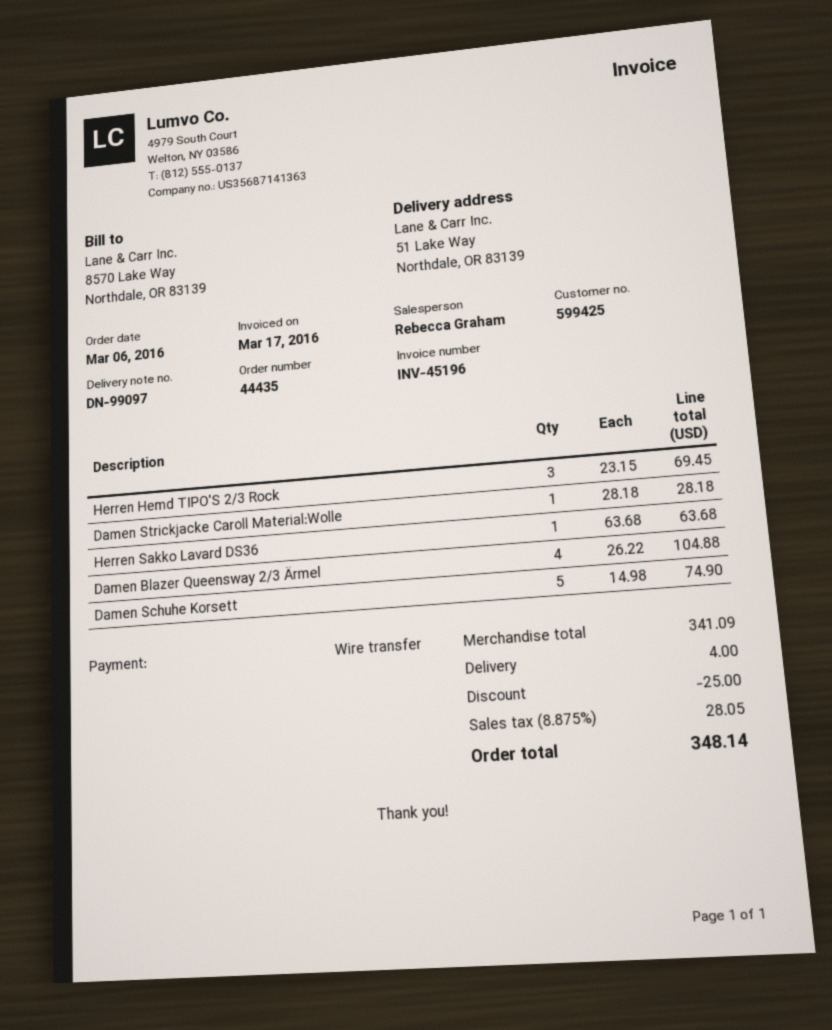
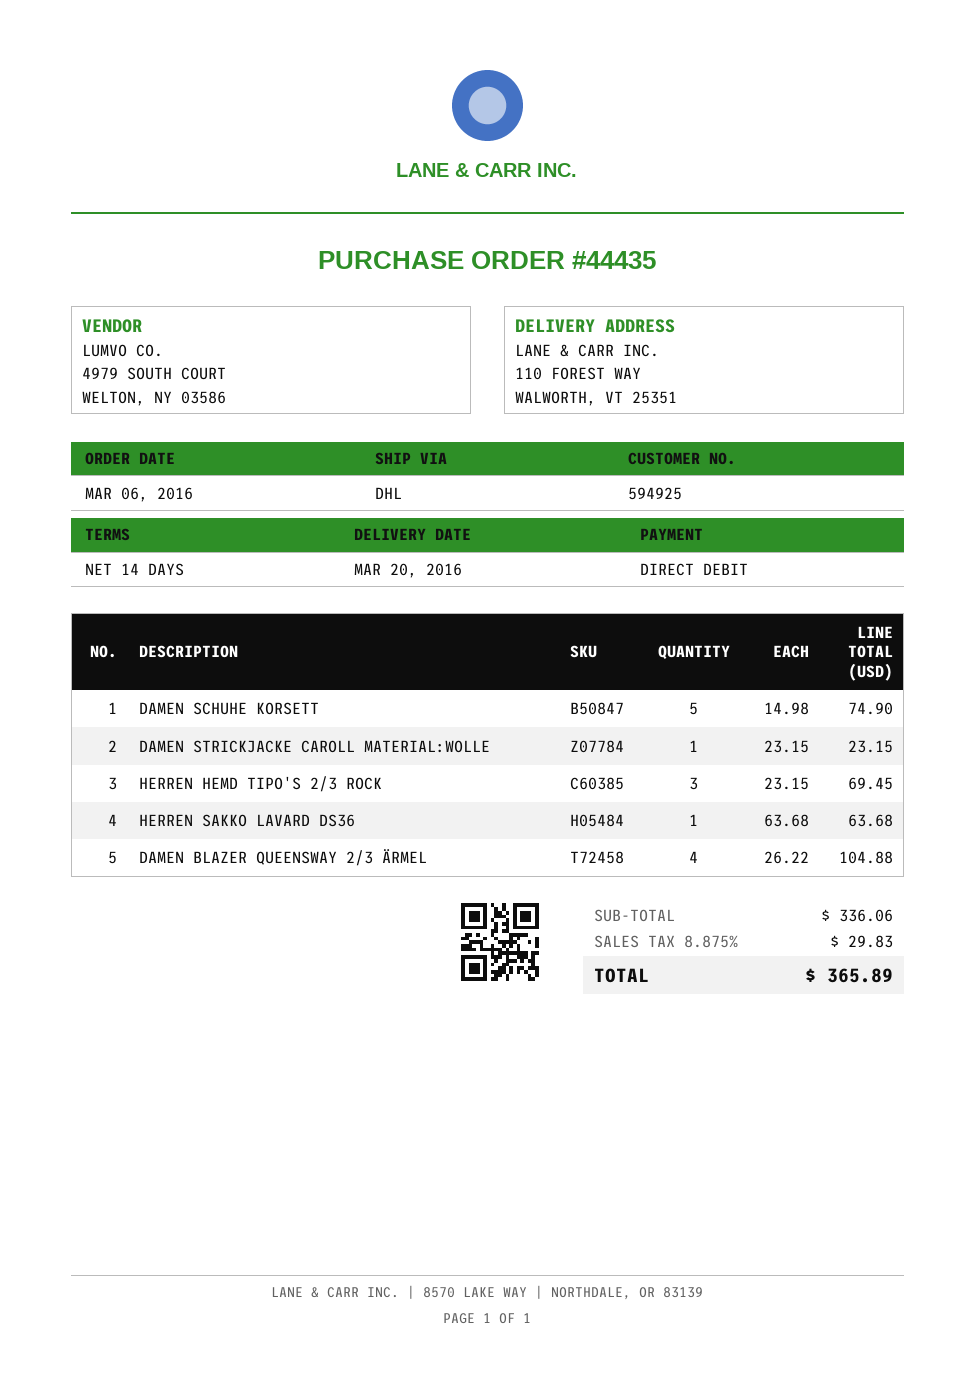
customer number: 599425 -> 594925
payment method: bank transfer -> direct debit
ship to: 51 Lake Way, Northdale, OR 83139 -> 110 FOREST WAY, WALWORTH, VT 25351
Damen Strickjacke Caroll Material:Wolle: 1 x 28.18 = 28.18 -> 1 x 23.15 = 23.15
subtotal: 341.09 -> 336.06
discount: 25.00 -> none
shipping: 4.00 -> none
tax: 8.875% = 28.05 -> 8.875% = 29.83
total: 348.14 -> 365.89

